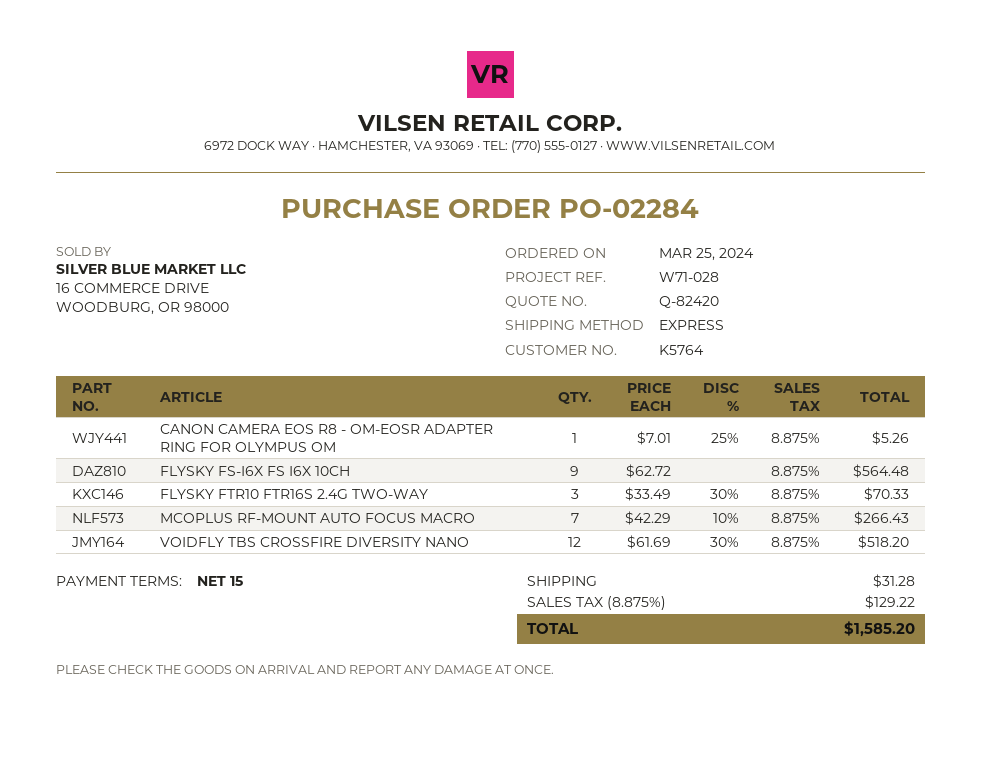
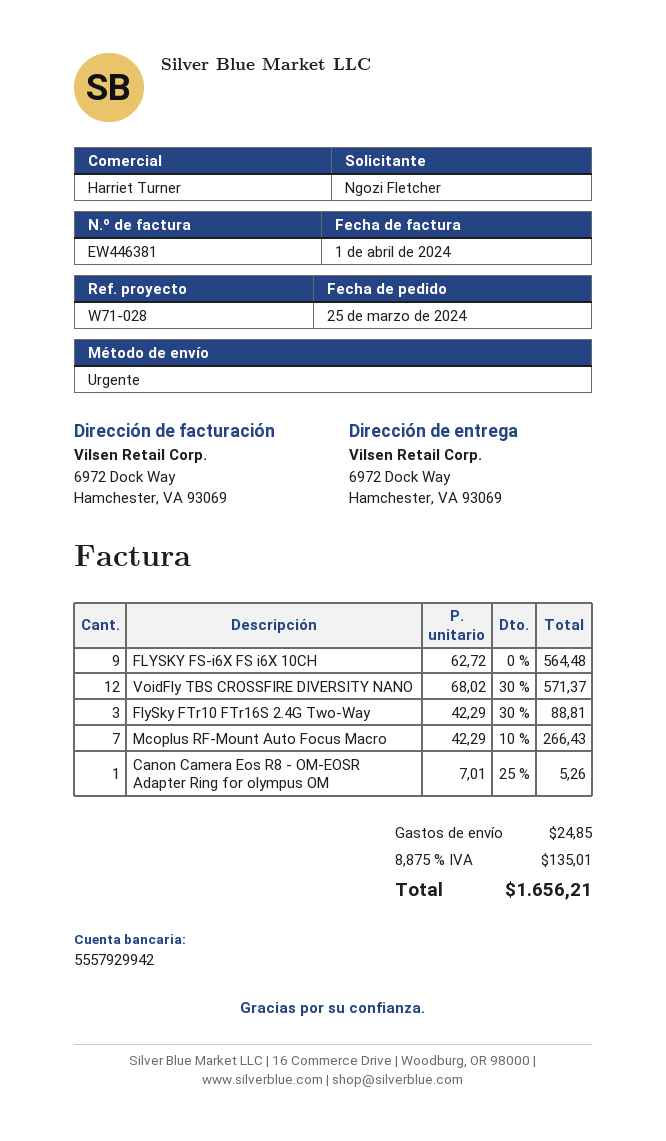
FLYSKY FTR10 FTR16S 2.4G TWO-WAY: 3 x 33.49 - 30% = 70.33 -> 3 x 42.29 - 30% = 88.81
VOIDFLY TBS CROSSFIRE DIVERSITY NANO: 12 x 61.69 - 30% = 518.20 -> 12 x 68.02 - 30% = 571.37
shipping: 31.28 -> 24.85
tax: 8.875% = 129.22 -> 8.875% = 135.01
total: 1585.20 -> 1656.21

